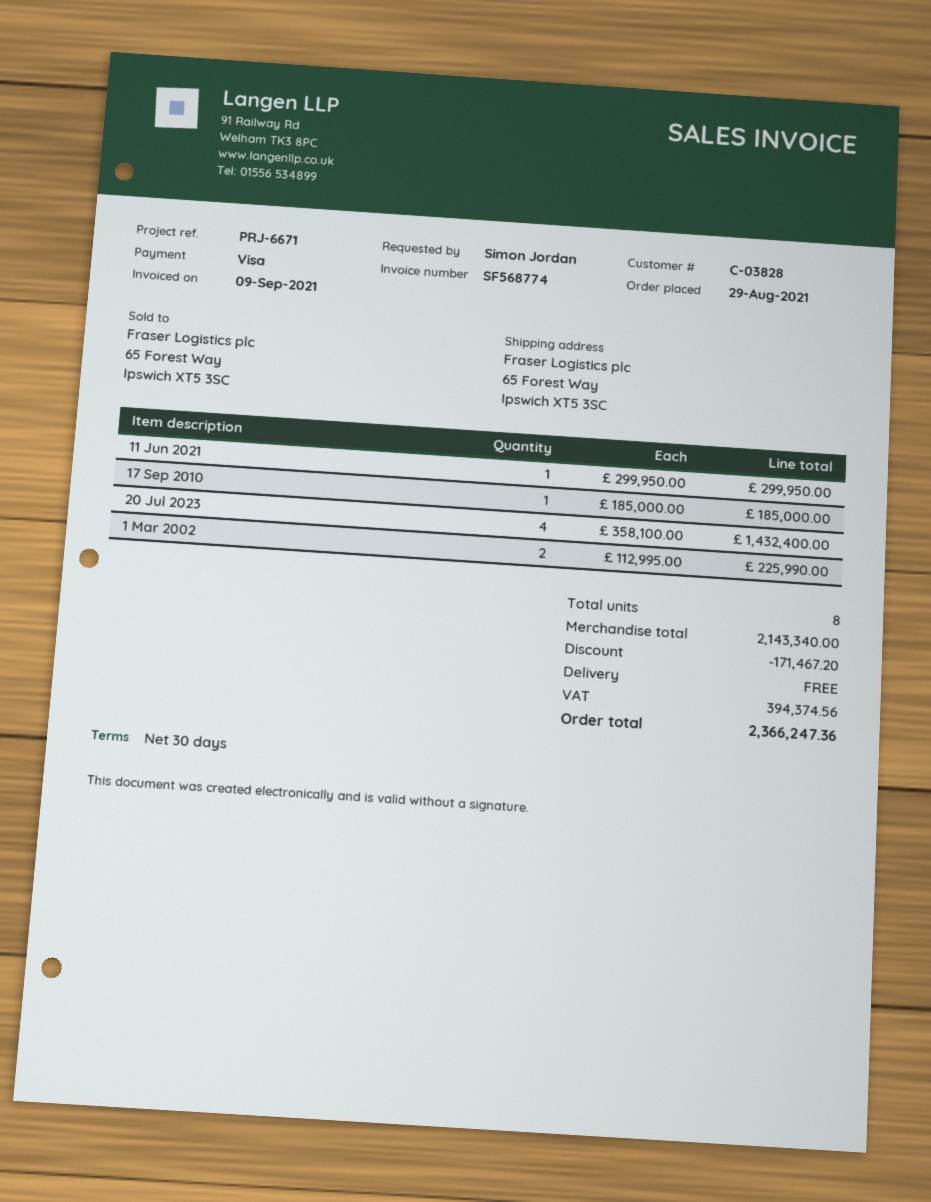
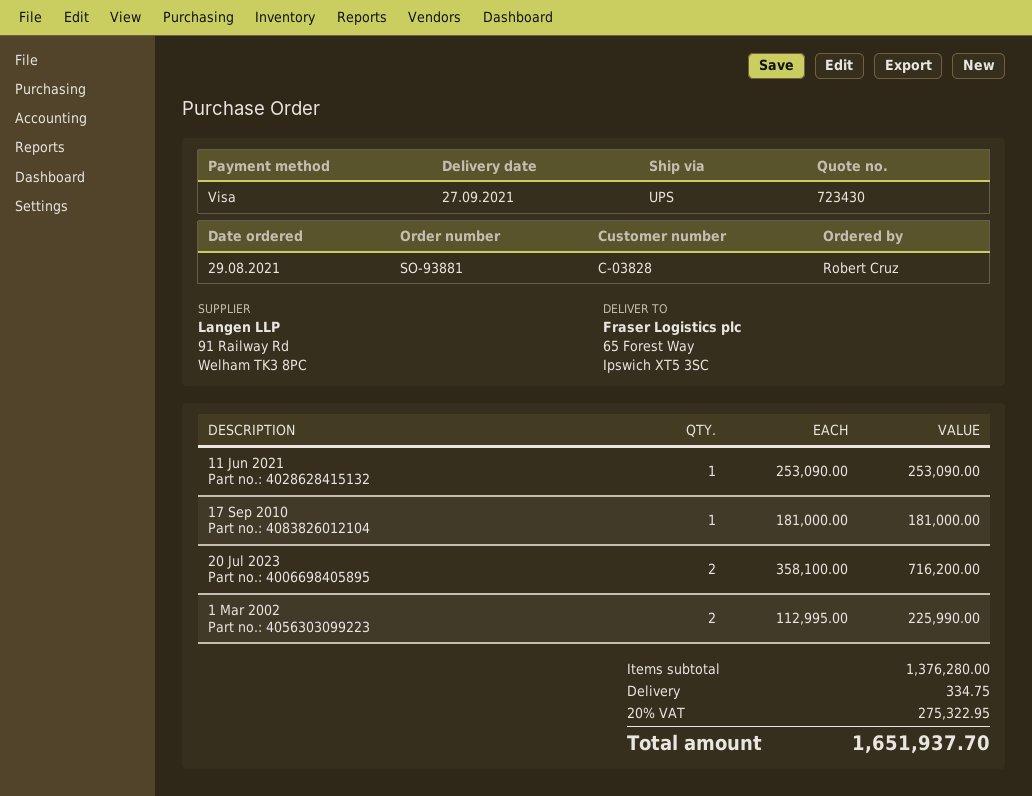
ordered by: Simon Jordan -> Robert Cruz
11 Jun 2021: 1 x 299950.00 = 299950.00 -> 1 x 253090.00 = 253090.00
17 Sep 2010: 1 x 185000.00 = 185000.00 -> 1 x 181000.00 = 181000.00
20 Jul 2023: 4 x 358100.00 = 1432400.00 -> 2 x 358100.00 = 716200.00
subtotal: 2143340.00 -> 1376280.00
discount: 171467.20 -> none
shipping: 0.00 -> 334.75
tax: 394374.56 -> 275322.95
total: 2366247.36 -> 1651937.70

